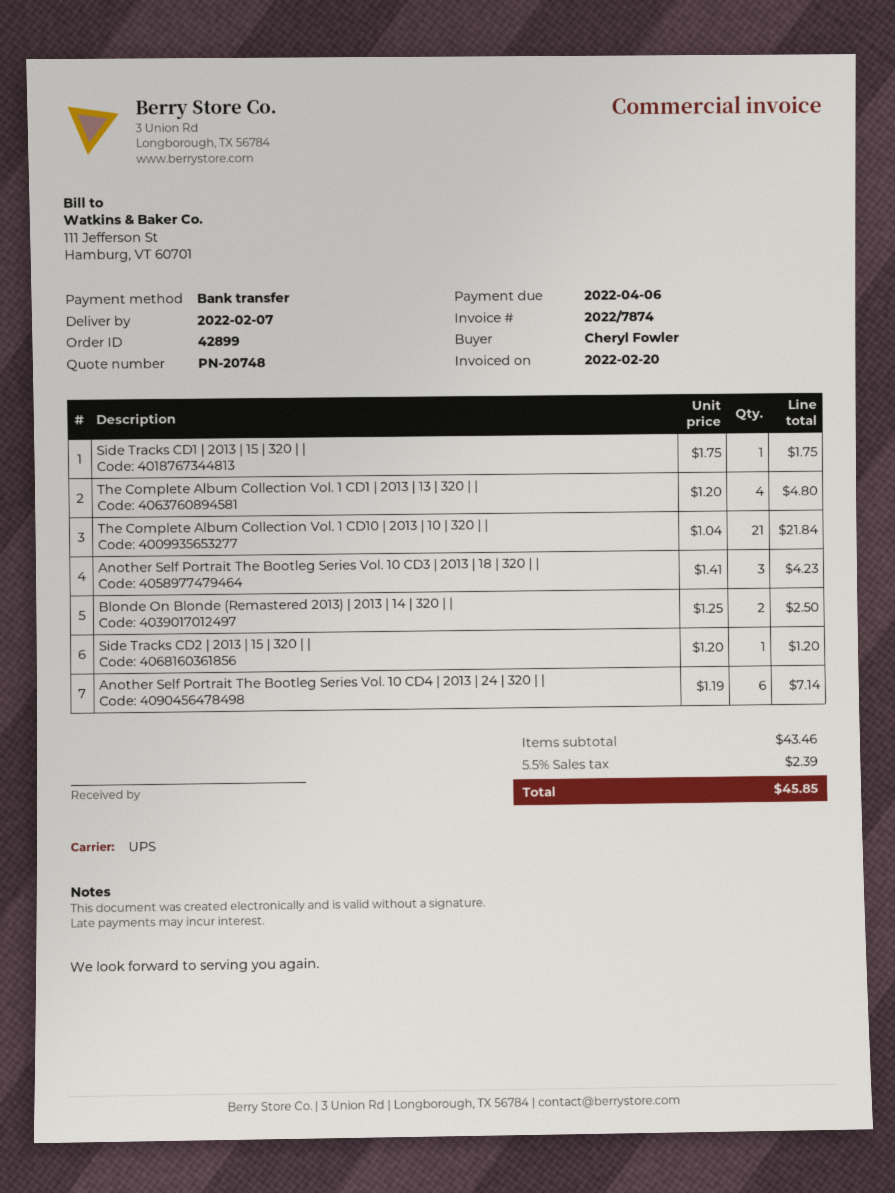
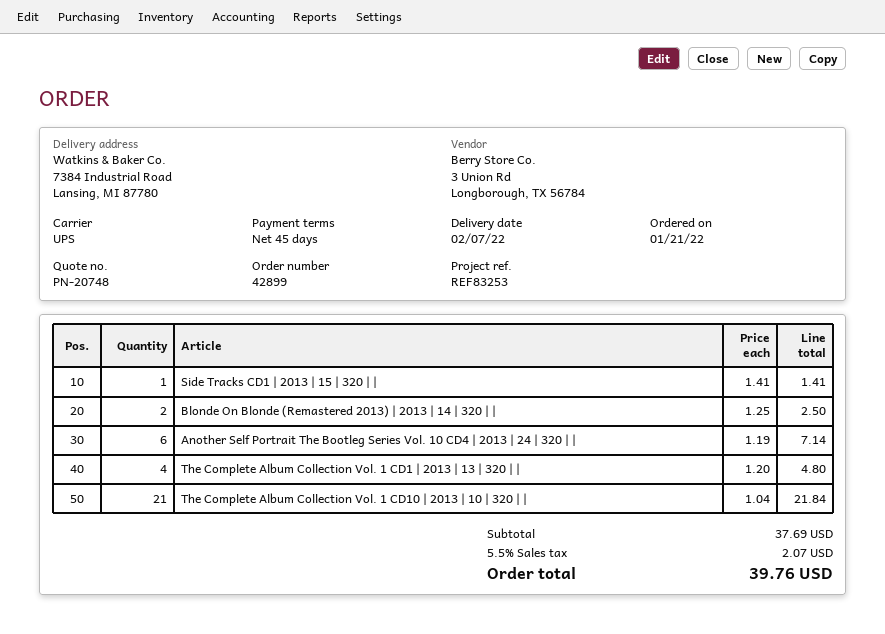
Side Tracks CD1 | 2013 | 15 | 320 | |: 1 x 1.75 = 1.75 -> 1 x 1.41 = 1.41
Another Self Portrait The Bootleg Series Vol. 10 CD3 | 2013 | 18 | 320 | |: 3 x 1.41 = 4.23 -> none
Side Tracks CD2 | 2013 | 15 | 320 | |: 1 x 1.20 = 1.20 -> none
subtotal: 43.46 -> 37.69
tax: 5.5% = 2.39 -> 5.5% = 2.07
total: 45.85 -> 39.76

